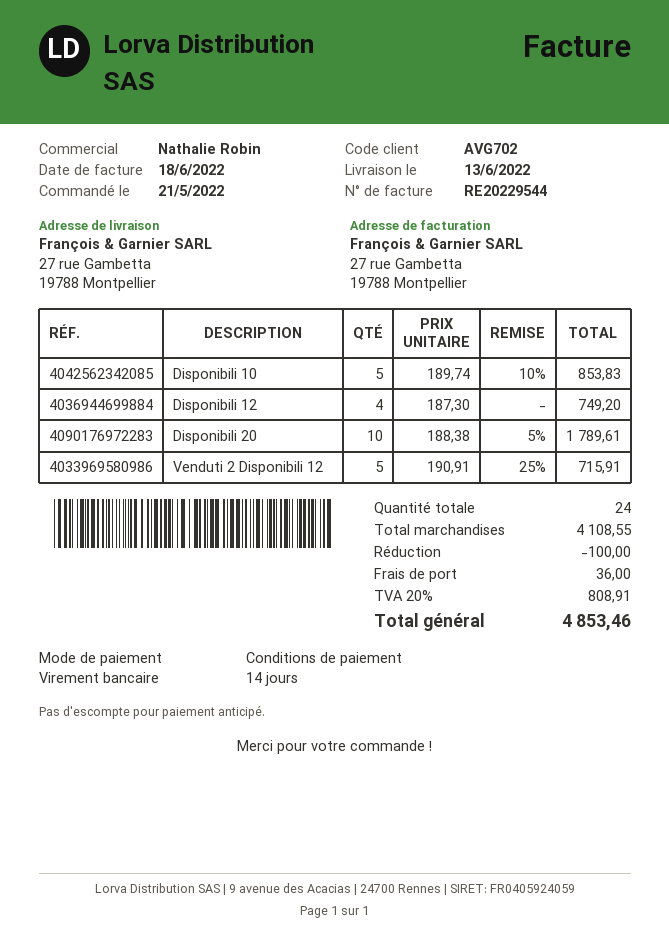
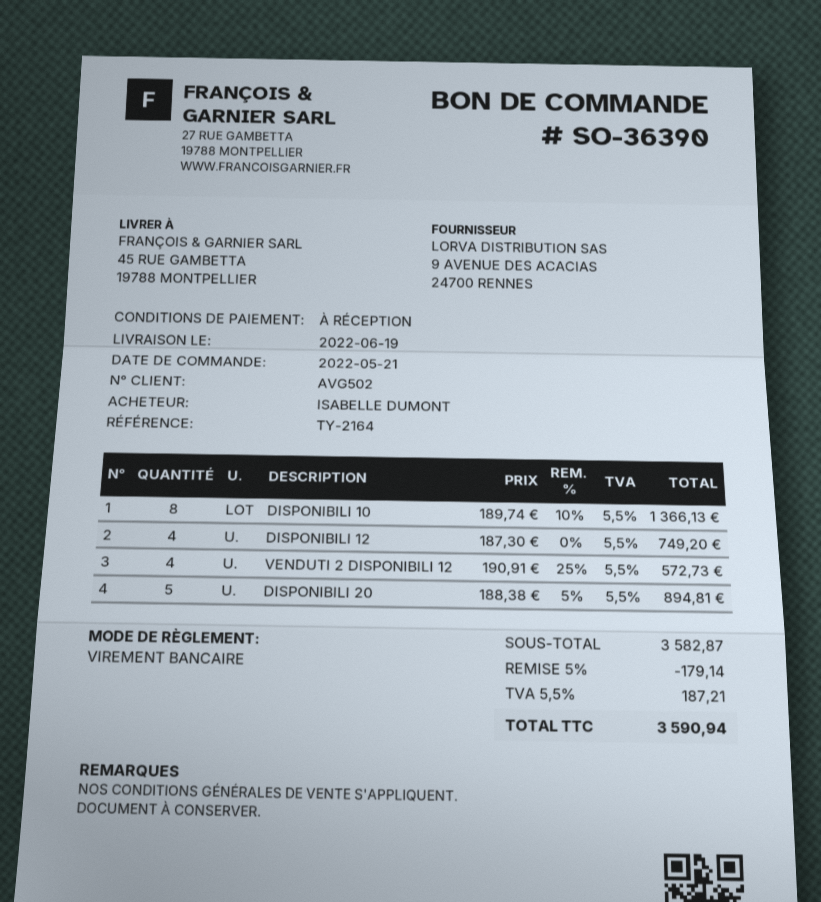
delivery date: 2022-06-13 -> 2022-06-19
payment terms: 14 days -> on receipt
customer number: AVG702 -> AVG502
ship to: 27 rue Gambetta, 19788 Montpellier -> 45 RUE GAMBETTA, 19788 MONTPELLIER
Disponibili 10: 5 x 189.74 - 10% = 853.83 -> 8 x 189.74 - 10% = 1366.13
Disponibili 20: 10 x 188.38 - 5% = 1789.61 -> 5 x 188.38 - 5% = 894.81
Venduti 2 Disponibili 12: 5 x 190.91 - 25% = 715.91 -> 4 x 190.91 - 25% = 572.73
subtotal: 4108.55 -> 3582.87
discount: 100.00 -> 179.14
shipping: 36.00 -> none
tax: 20% = 808.91 -> 5.5% = 187.21
total: 4853.46 -> 3590.94

